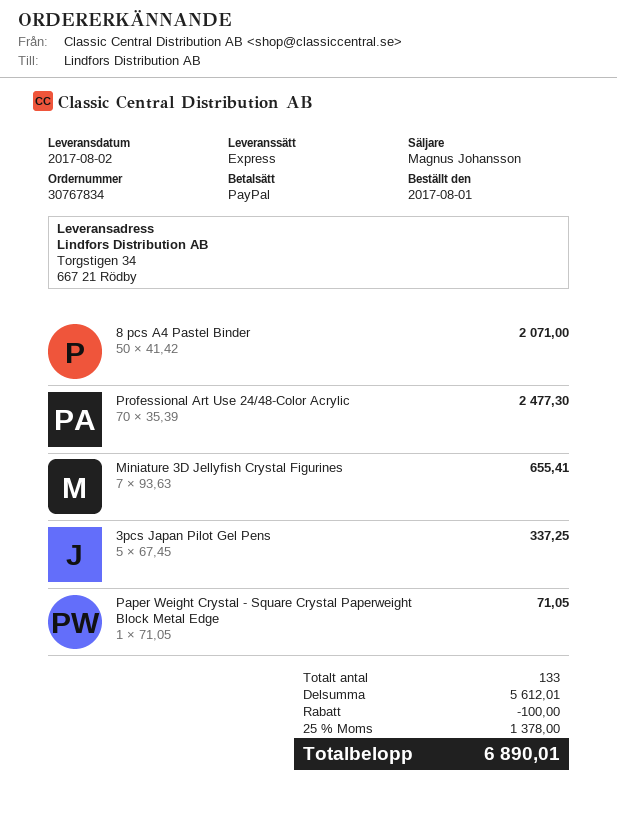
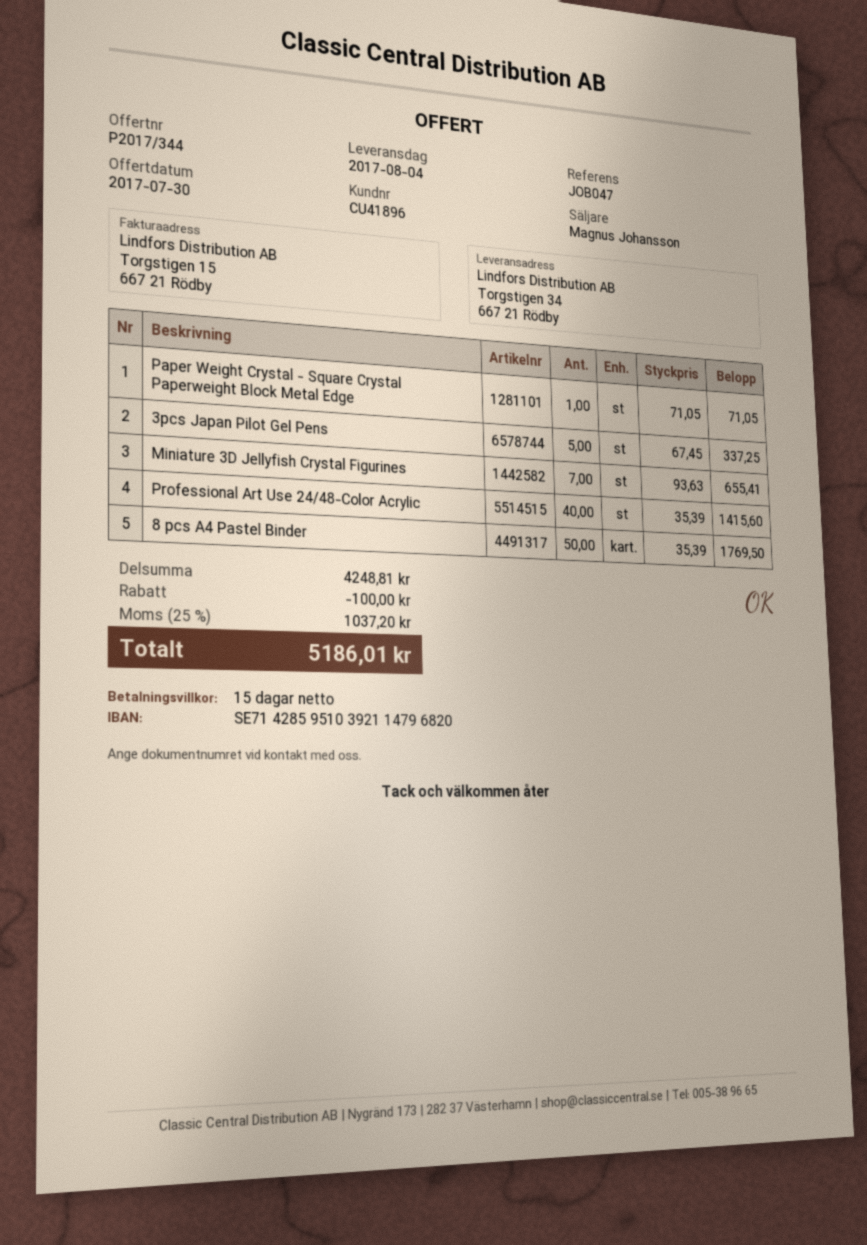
delivery date: 2017-08-02 -> 2017-08-04
8 pcs A4 Pastel Binder: 50 x 41.42 = 2071.00 -> 50 x 35.39 = 1769.50
Professional Art Use 24/48-Color Acrylic: 70 x 35.39 = 2477.30 -> 40 x 35.39 = 1415.60
subtotal: 5612.01 -> 4248.81
tax: 25% = 1378.00 -> 25% = 1037.20
total: 6890.01 -> 5186.01

